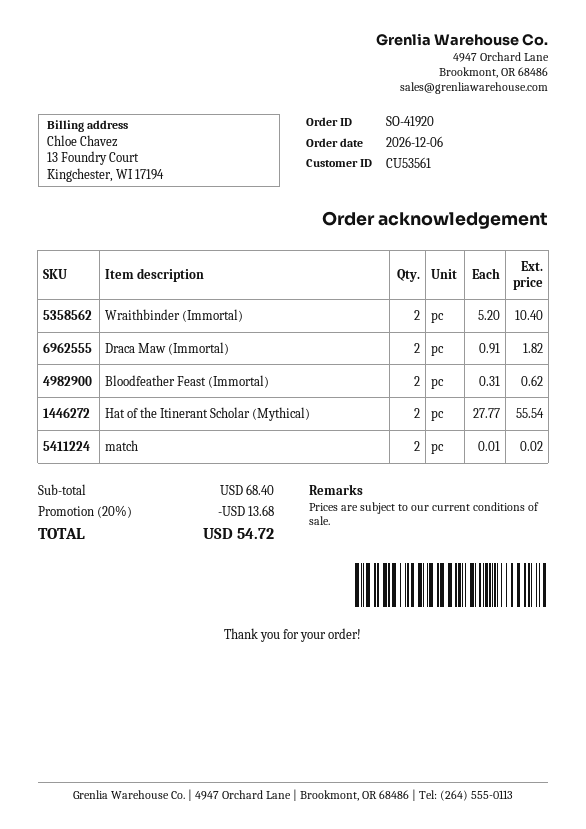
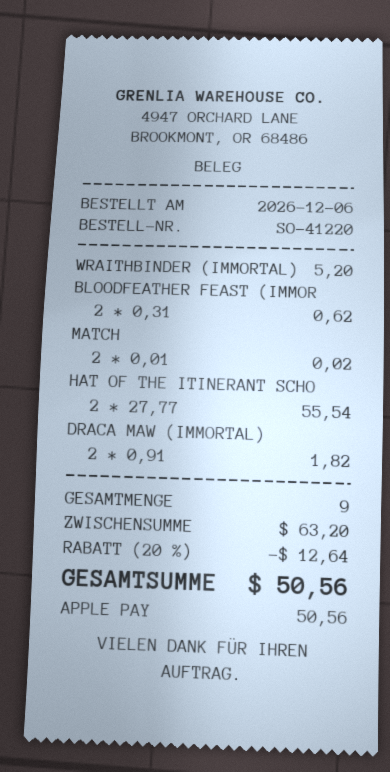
order number: SO-41920 -> SO-41220
Wraithbinder (Immortal): 2 x 5.20 = 10.40 -> 1 x 5.20 = 5.20
subtotal: 68.40 -> 63.20
discount: 20% = 13.68 -> 20% = 12.64
total: 54.72 -> 50.56

